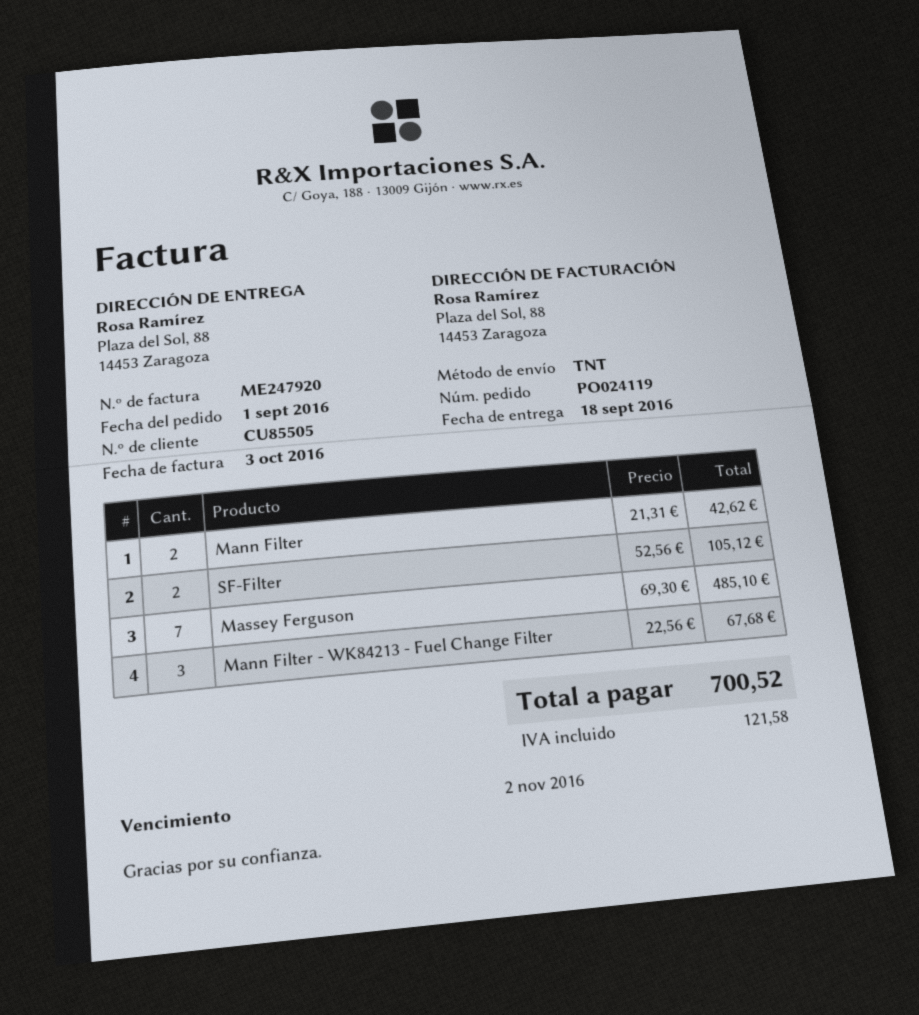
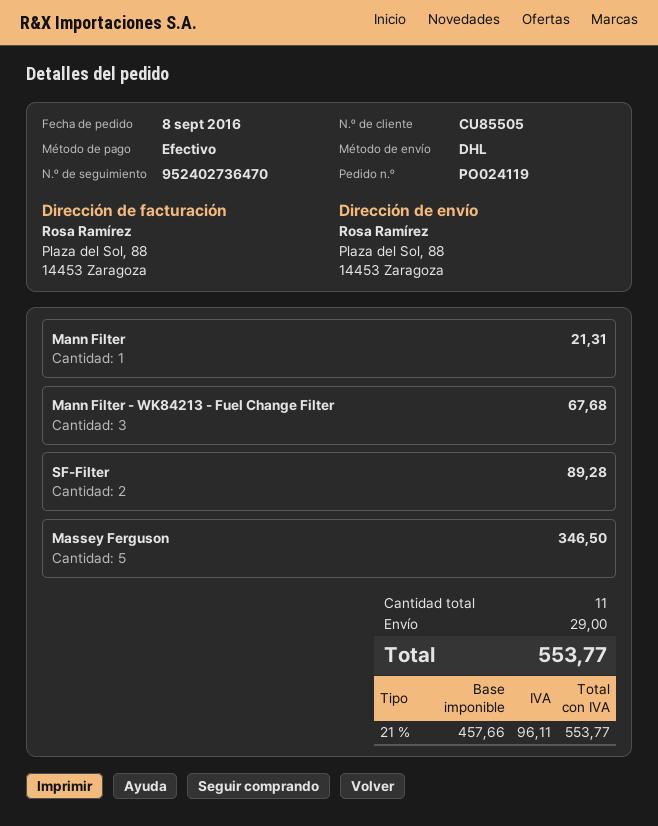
order date: 2016-09-01 -> 2016-09-08
shipping method: TNT -> DHL
Mann Filter: 2 for 42.62 -> 1 for 21.31
SF-Filter: 2 for 105.12 -> 2 for 89.28
Massey Ferguson: 7 for 485.10 -> 5 for 346.50
shipping: none -> 29.00
tax: 121.58 -> 96.11
total: 700.52 -> 553.77

